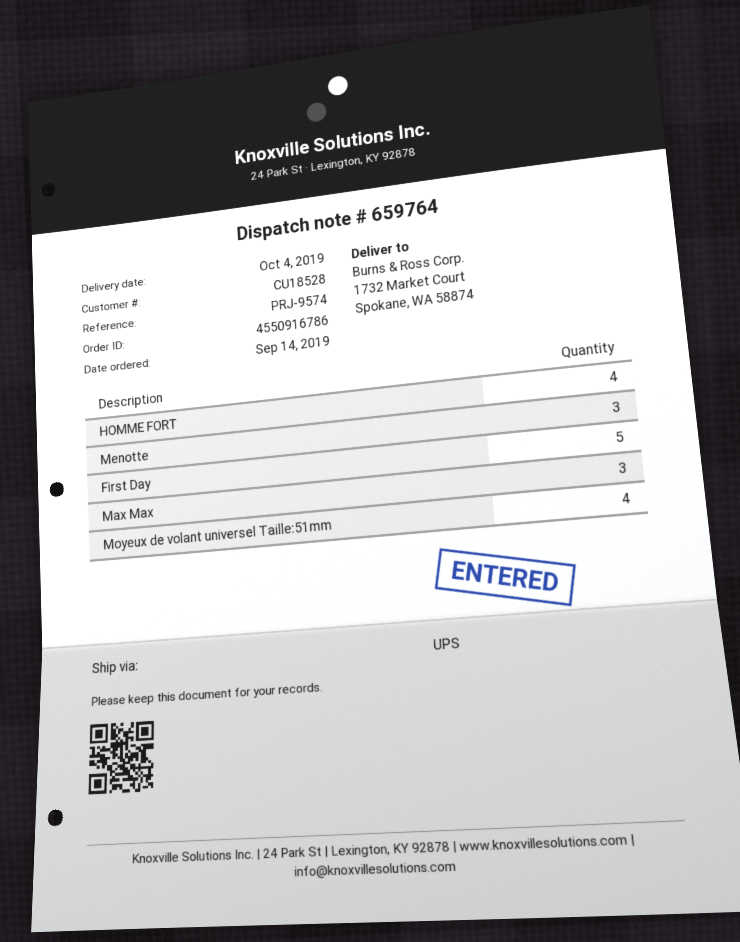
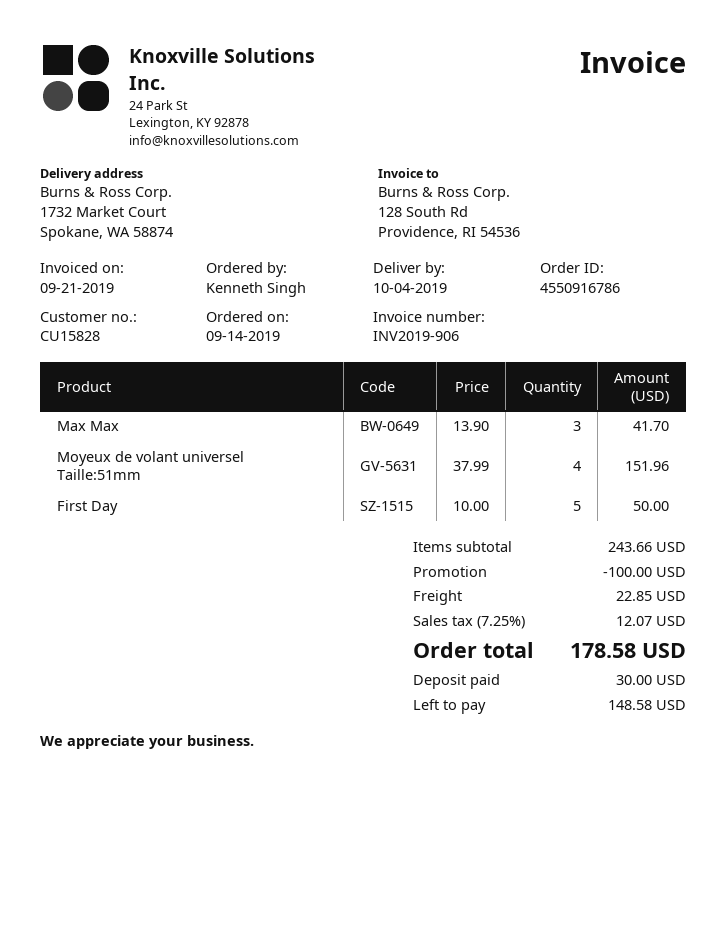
customer number: CU18528 -> CU15828
HOMME FORT: 4 -> none
Menotte: 3 -> none

